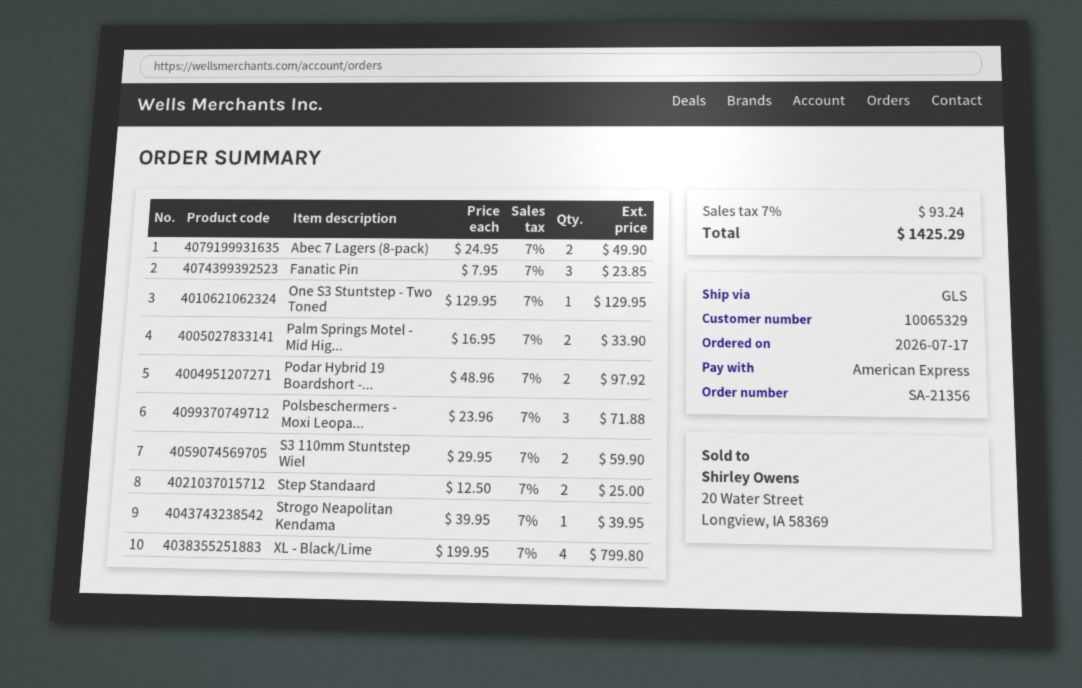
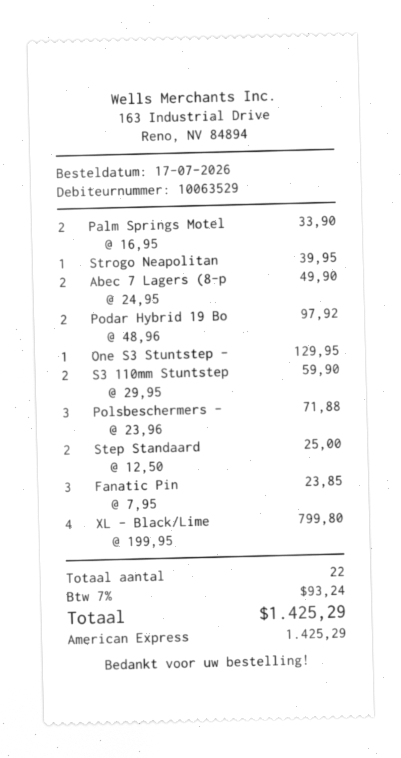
customer number: 10065329 -> 10063529

